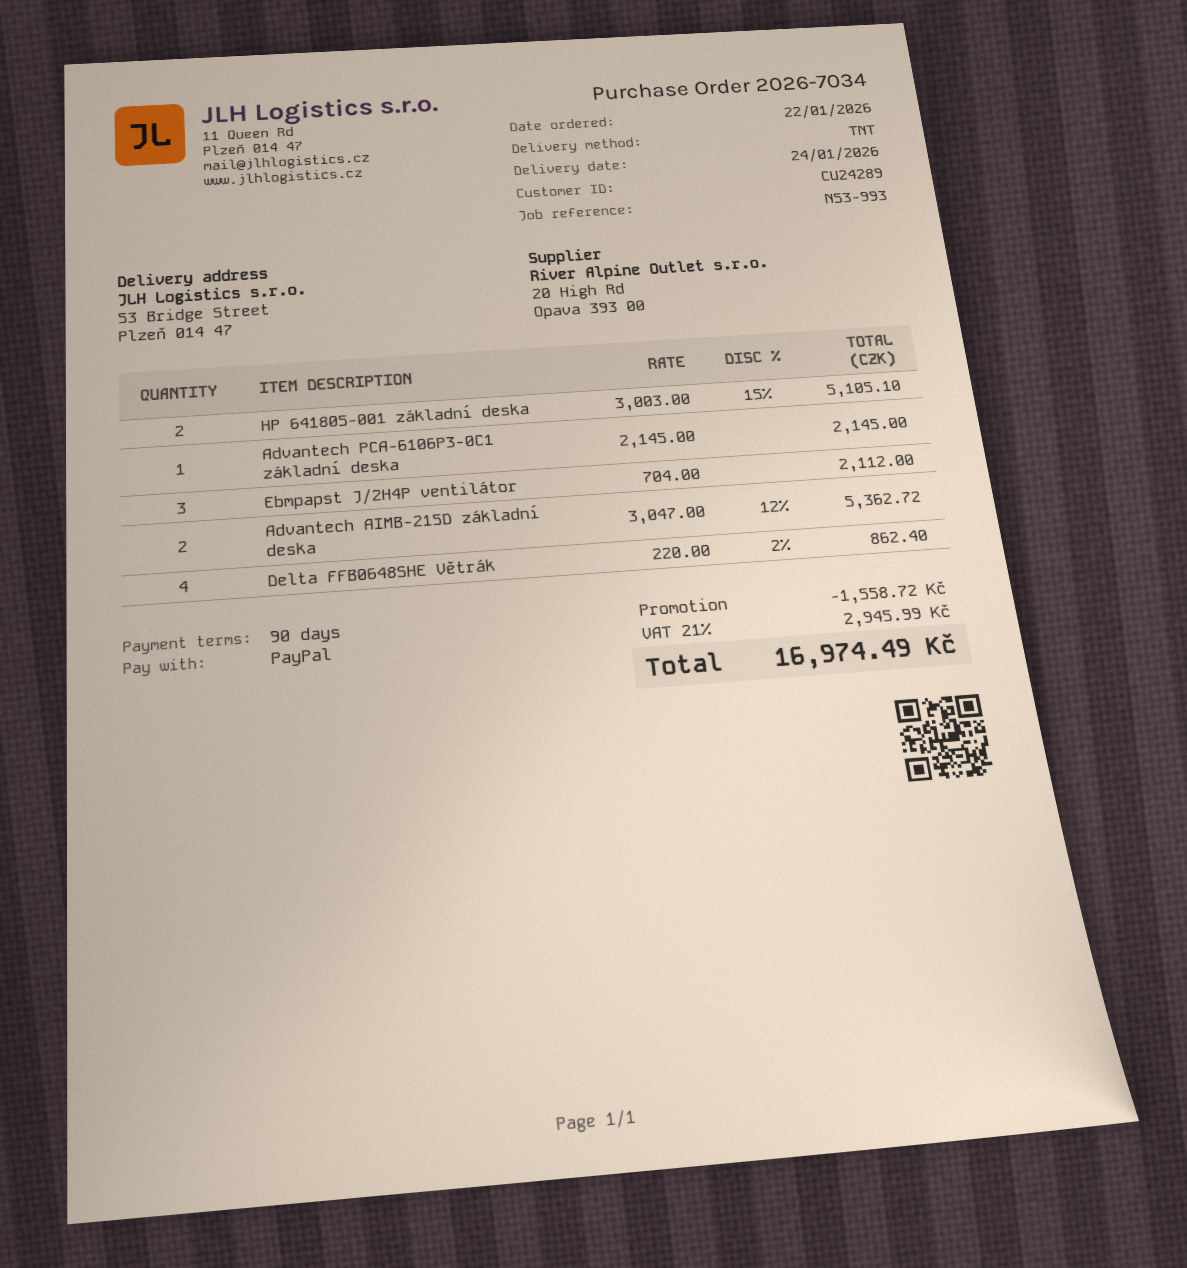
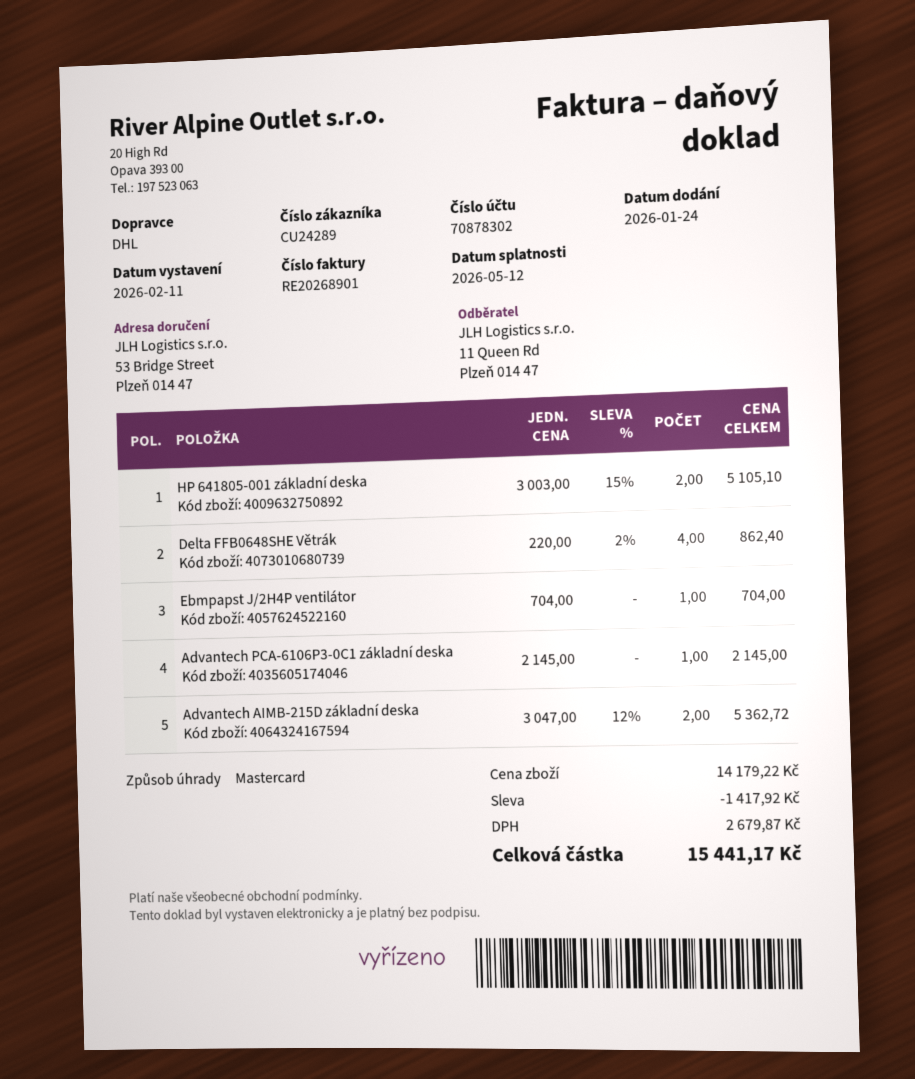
payment method: PayPal -> Mastercard
shipping method: TNT -> DHL
Ebmpapst J/2H4P ventilátor: 3 x 704.00 = 2112.00 -> 1 x 704.00 = 704.00
discount: 1558.72 -> 1417.92
tax: 2945.99 -> 2679.87
total: 16974.49 -> 15441.17

